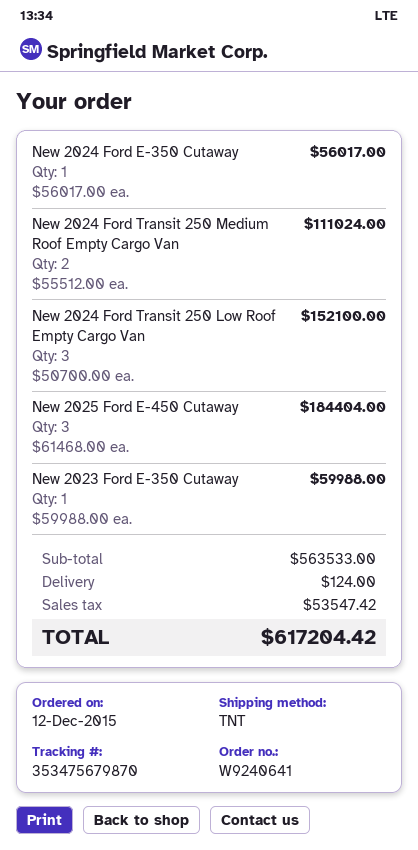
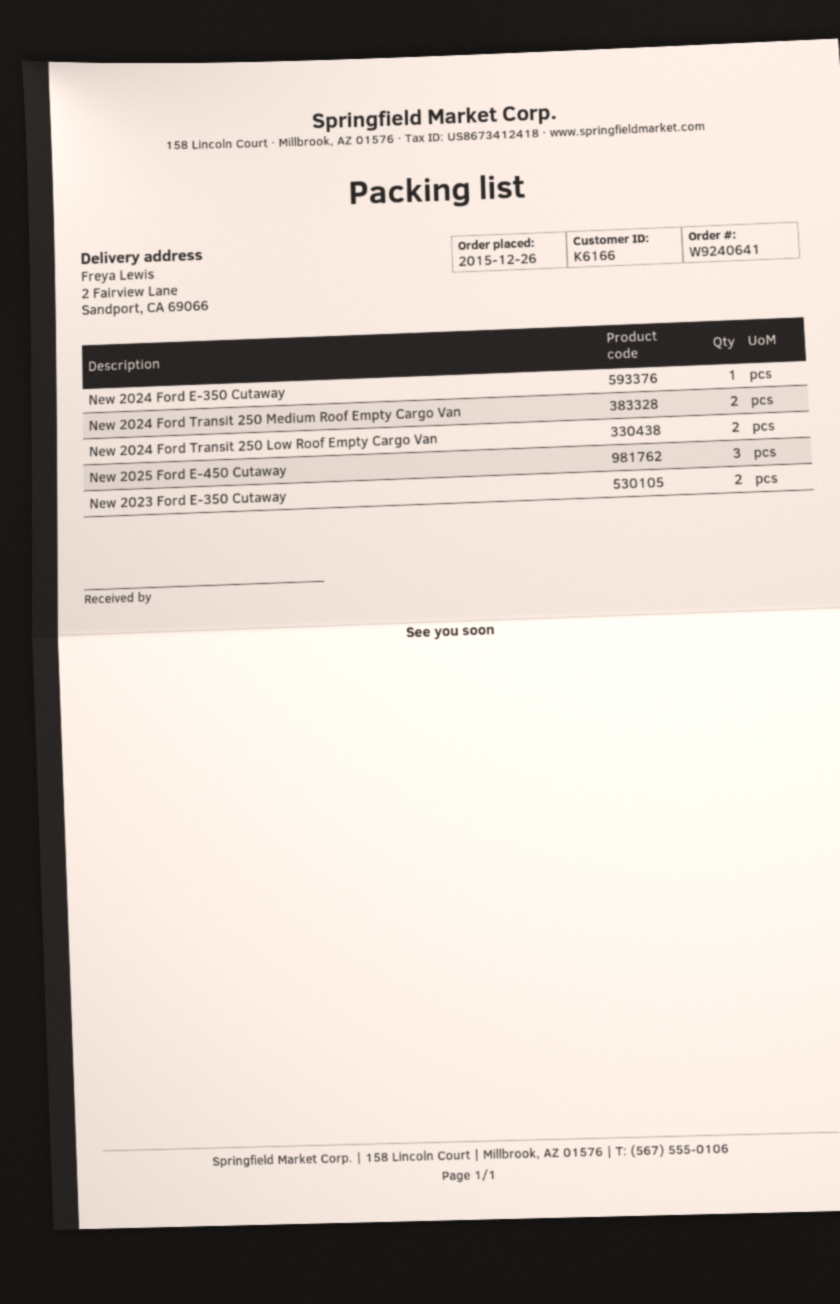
order date: 2015-12-12 -> 2015-12-26
New 2024 Ford Transit 250 Low Roof Empty Cargo Van: 3 -> 2
New 2023 Ford E-350 Cutaway: 1 -> 2

